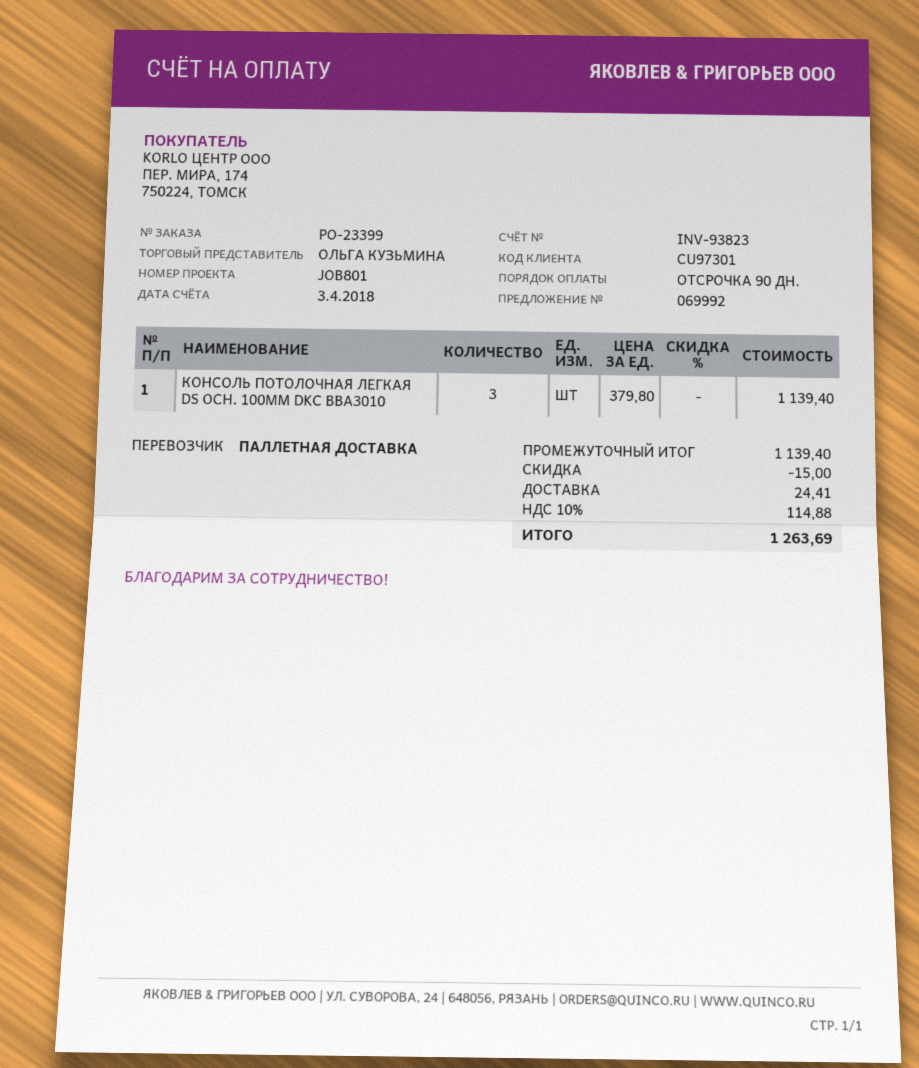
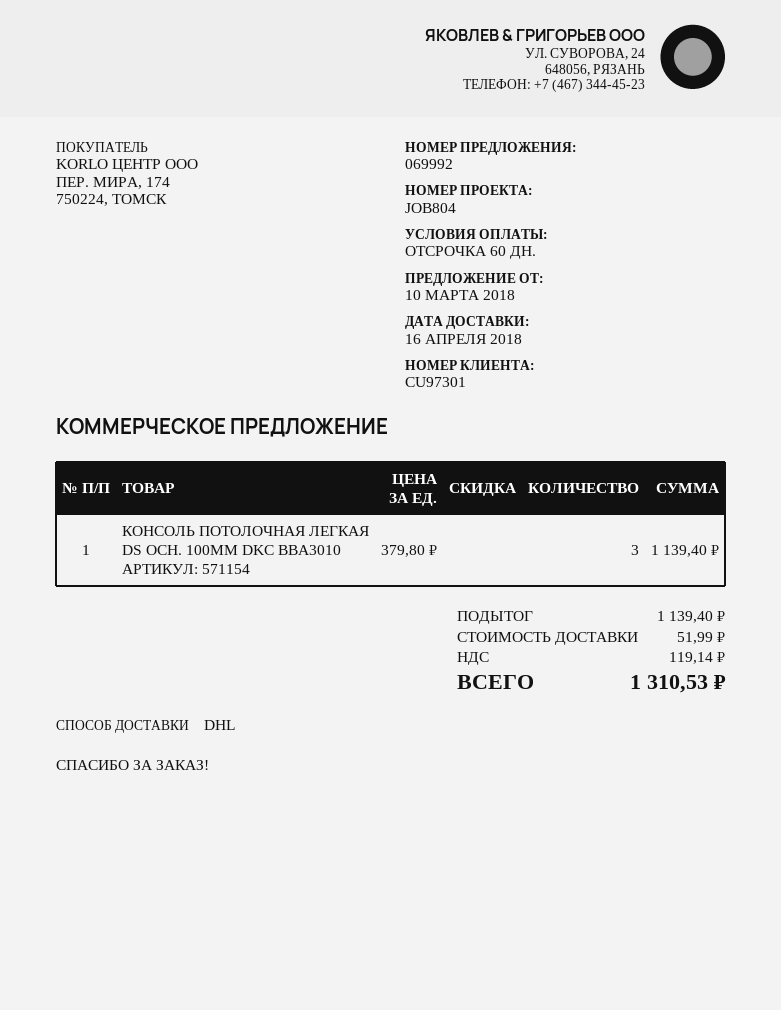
payment terms: 90 days -> 60 days
reference: JOB801 -> JOB804
shipping method: pallet freight -> DHL
discount: 15.00 -> none
shipping: 24.41 -> 51.99
tax: 114.88 -> 119.14
total: 1263.69 -> 1310.53

